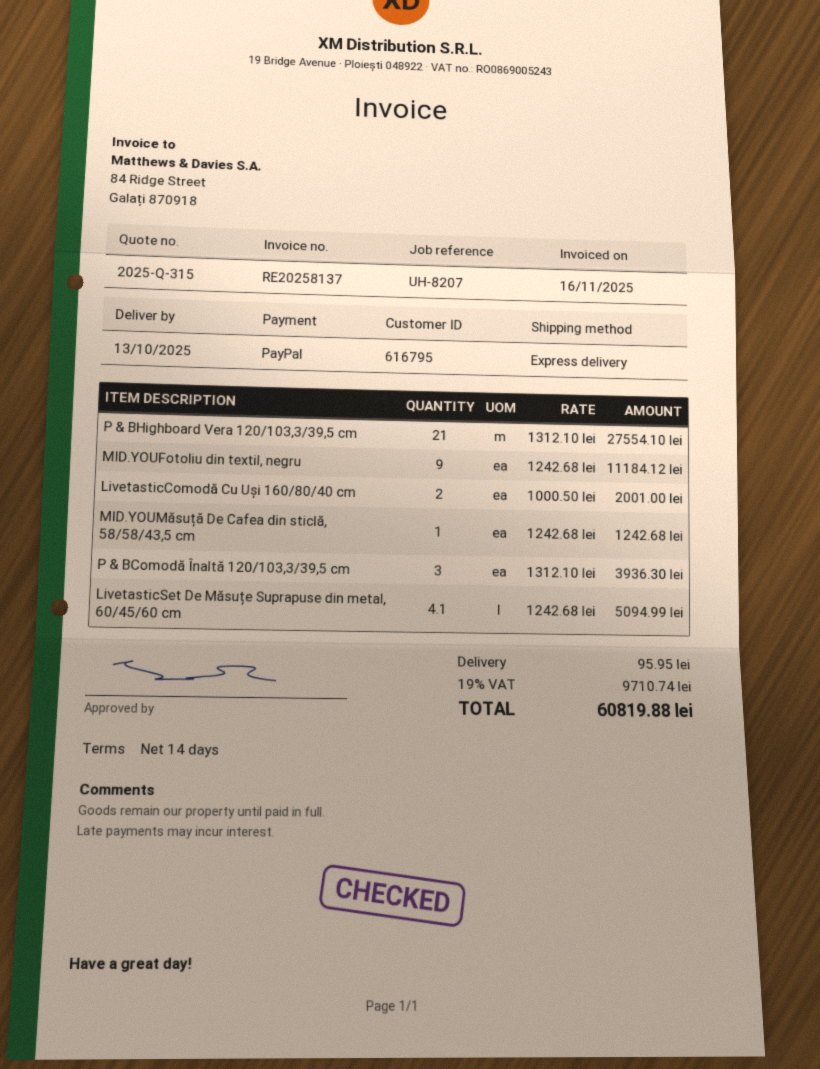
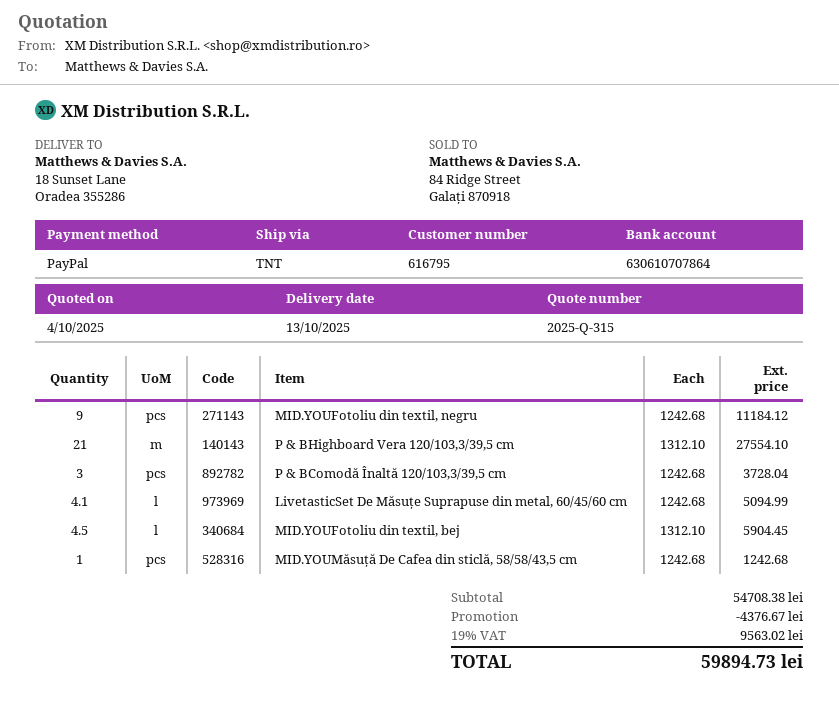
shipping method: express -> TNT
LivetasticComodă Cu Uși 160/80/40 cm: 2 x 1000.50 = 2001.00 -> none
P & BComodă Înaltă 120/103,3/39,5 cm: 3 x 1312.10 = 3936.30 -> 3 x 1242.68 = 3728.04
MID.YOUFotoliu din textil, bej: none -> 4.5 x 1312.10 = 5904.45
discount: none -> 4376.67
shipping: 95.95 -> none
tax: 19% = 9710.74 -> 19% = 9563.02
total: 60819.88 -> 59894.73

